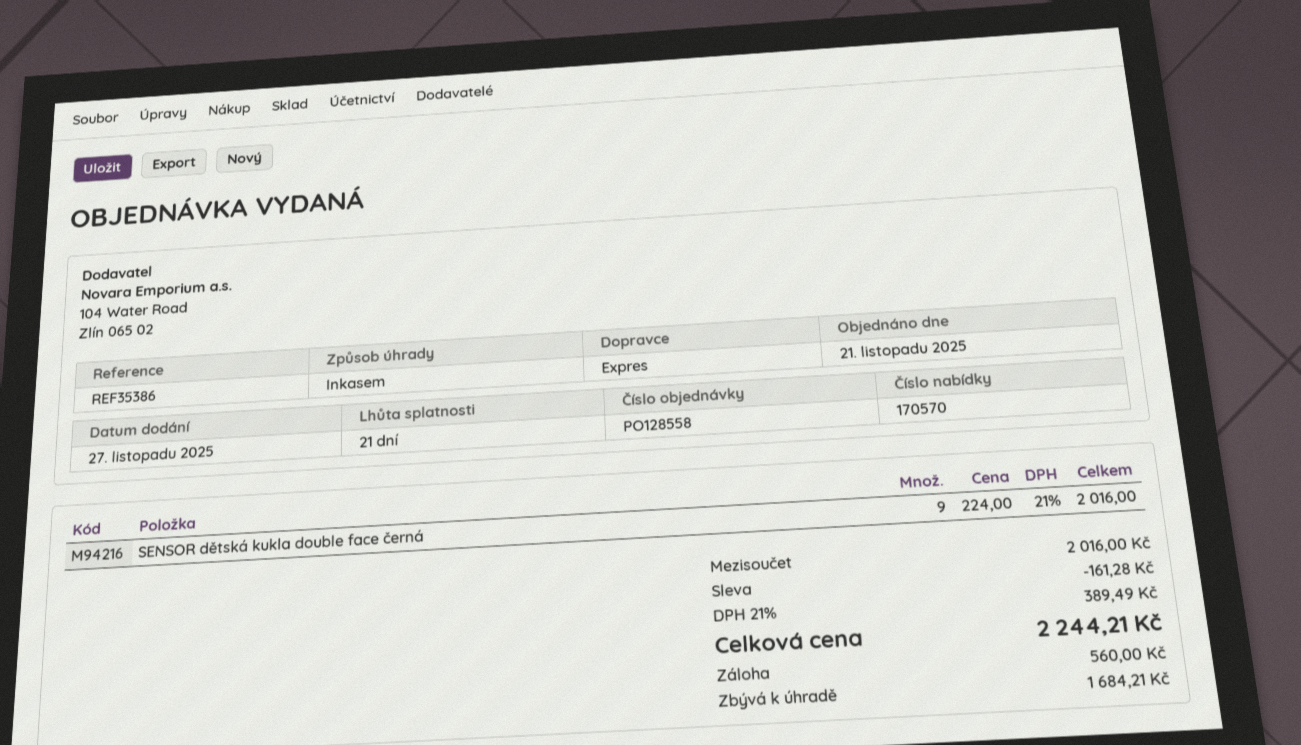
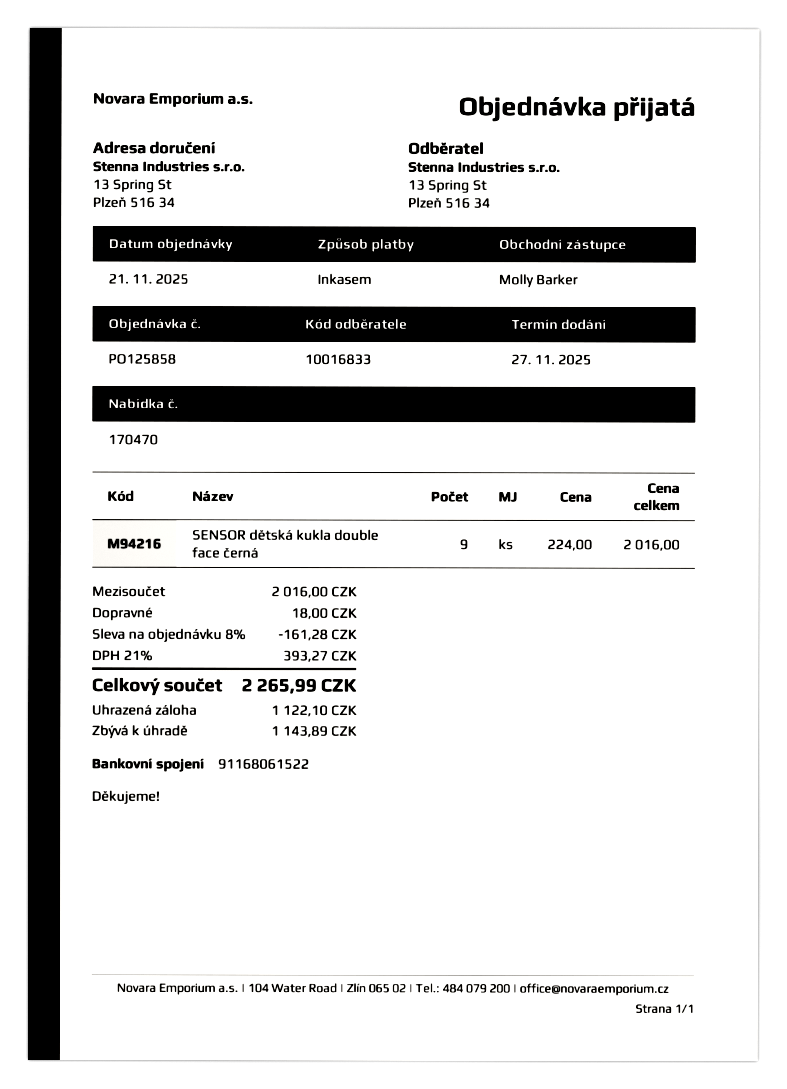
quote number: 170570 -> 170470
order number: PO128558 -> PO125858
shipping: none -> 18.00
tax: 21% = 389.49 -> 21% = 393.27
total: 2244.21 -> 2265.99
deposit: 560.00 -> 1122.10
balance: 1684.21 -> 1143.89

